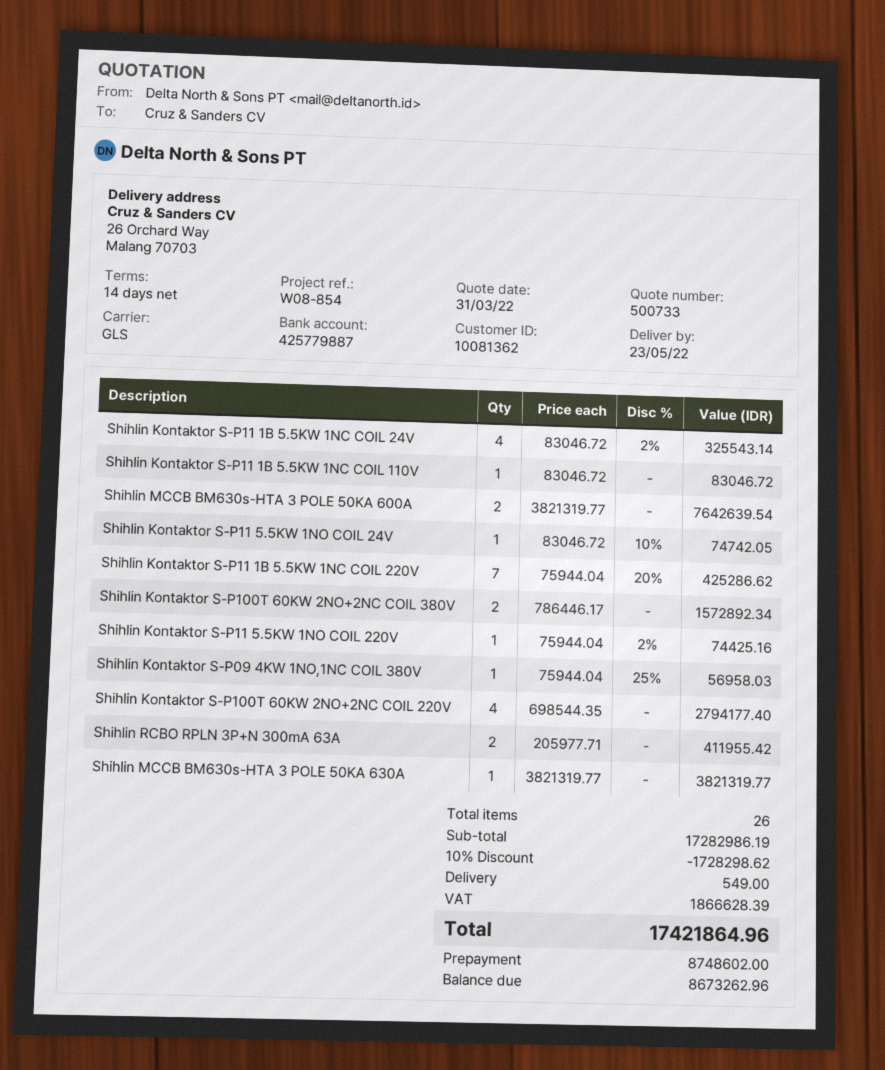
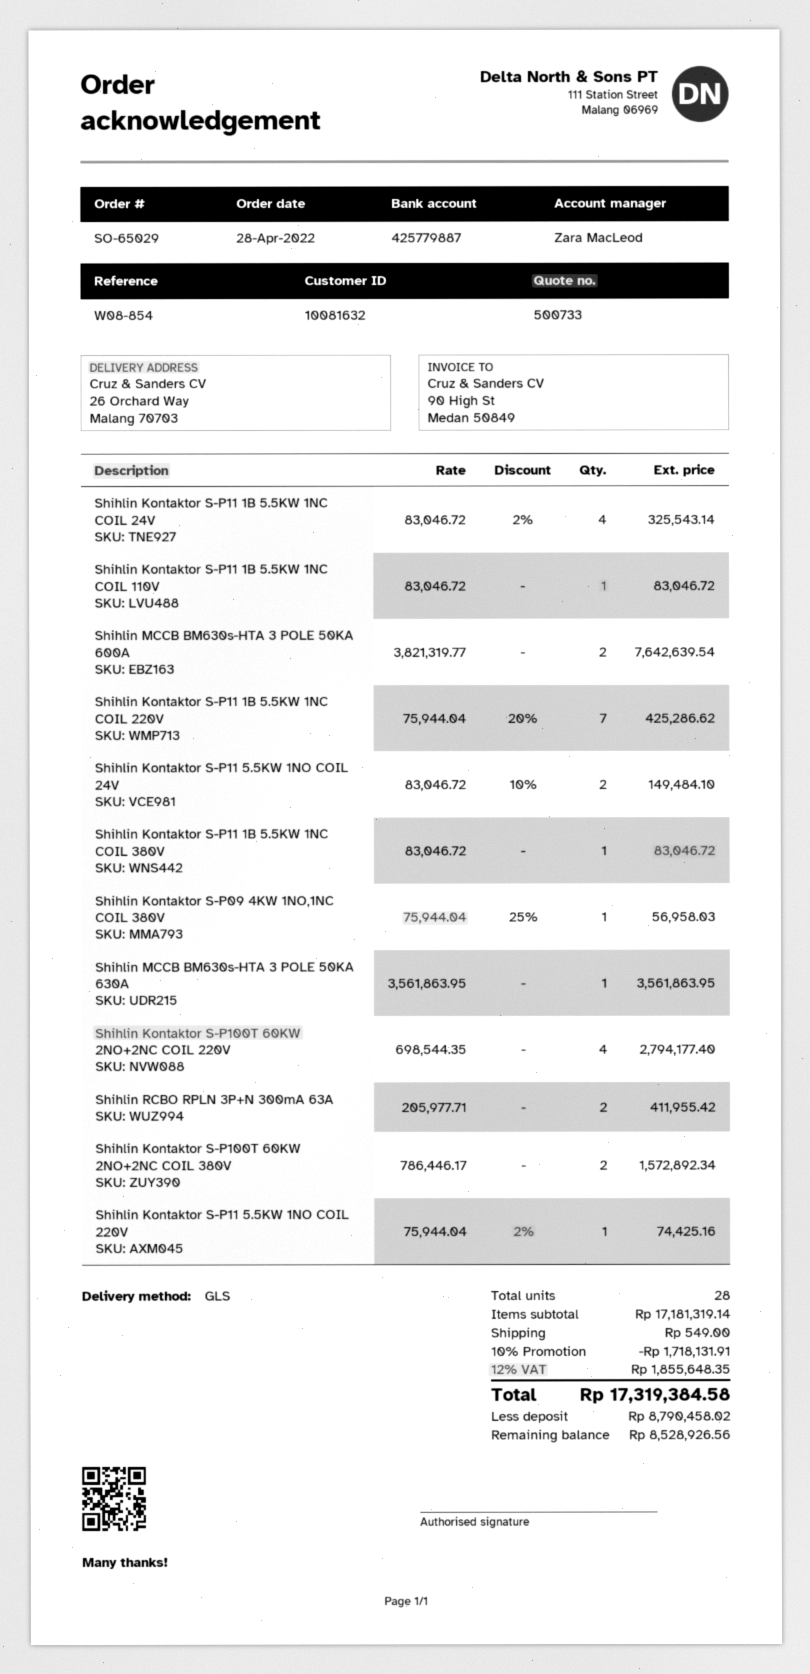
customer number: 10081362 -> 10081632
Shihlin Kontaktor S-P11 5.5KW 1NO COIL 24V: 1 x 83046.72 - 10% = 74742.05 -> 2 x 83046.72 - 10% = 149484.10
Shihlin MCCB BM630s-HTA 3 POLE 50KA 630A: 1 x 3821319.77 = 3821319.77 -> 1 x 3561863.95 = 3561863.95
Shihlin Kontaktor S-P11 1B 5.5KW 1NC COIL 380V: none -> 1 x 83046.72 = 83046.72
total quantity: 26 -> 28
subtotal: 17282986.19 -> 17181319.14
discount: 10% = 1728298.62 -> 10% = 1718131.91
tax: 1866628.39 -> 1855648.35
total: 17421864.96 -> 17319384.58
deposit: 8748602.00 -> 8790458.02
balance: 8673262.96 -> 8528926.56

